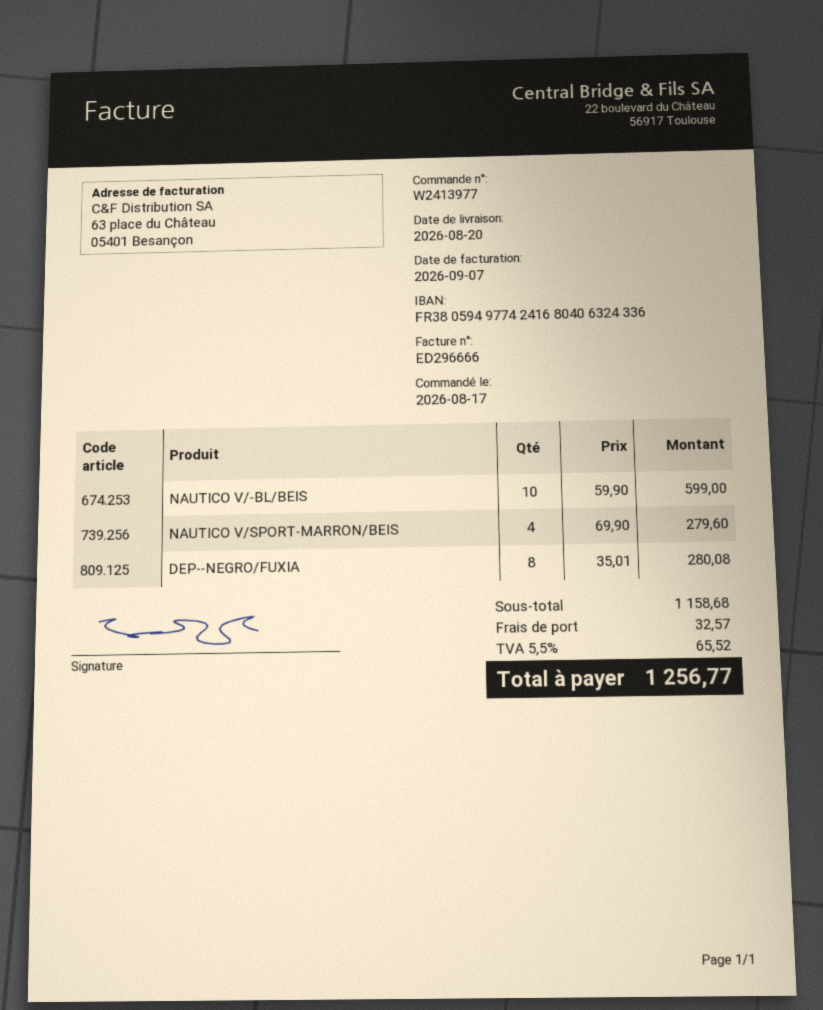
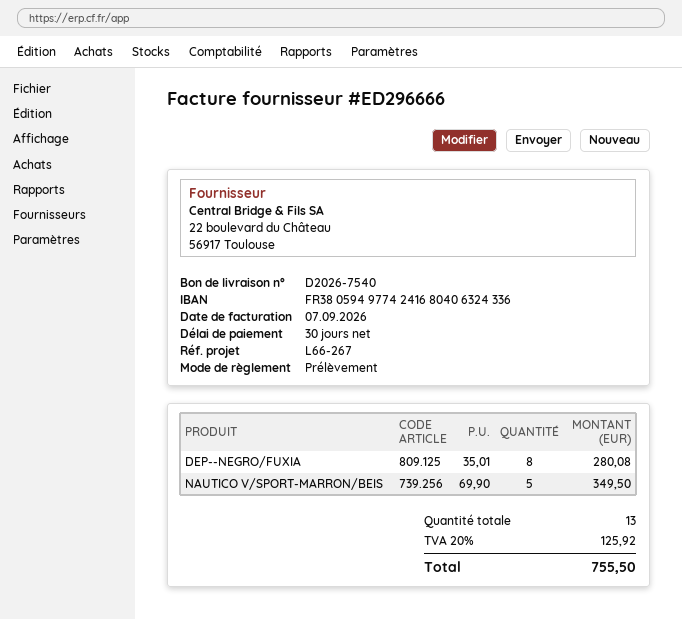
NAUTICO V/-BL/BEIS: 10 x 59.90 = 599.00 -> none
NAUTICO V/SPORT-MARRON/BEIS: 4 x 69.90 = 279.60 -> 5 x 69.90 = 349.50
shipping: 32.57 -> none
tax: 5.5% = 65.52 -> 20% = 125.92
total: 1256.77 -> 755.50

